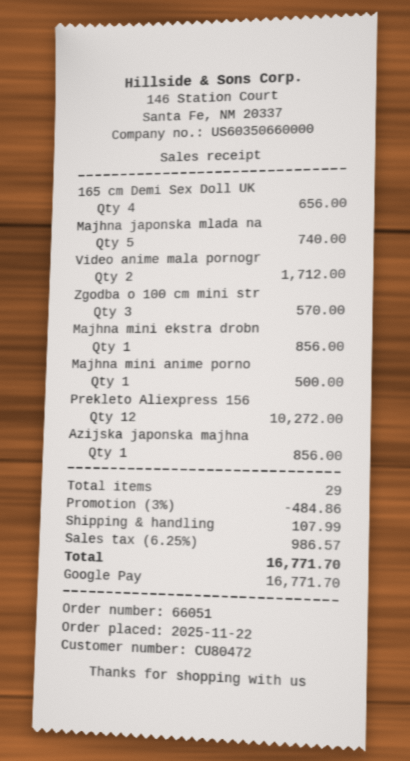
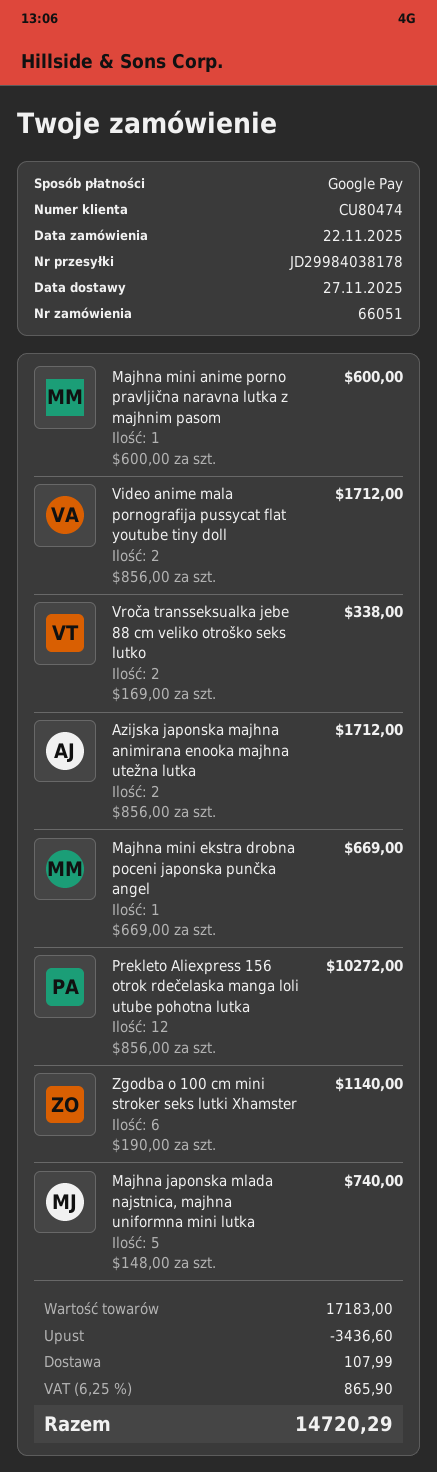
customer number: CU80472 -> CU80474
165 cm Demi Sex Doll UK: 4 for 656.00 -> none
Zgodba o 100 cm mini str: 3 for 570.00 -> 6 for 1140.00
Majhna mini ekstra drobn: 1 for 856.00 -> 1 for 669.00
Majhna mini anime porno: 1 for 500.00 -> 1 for 600.00
Azijska japonska majhna: 1 for 856.00 -> 2 for 1712.00
Vroča transseksualka jebe 88 cm veliko otroško seks lutko: none -> 2 for 338.00
discount: 484.86 -> 3436.60
tax: 6.25% = 986.57 -> 6.25% = 865.90
total: 16771.70 -> 14720.29

